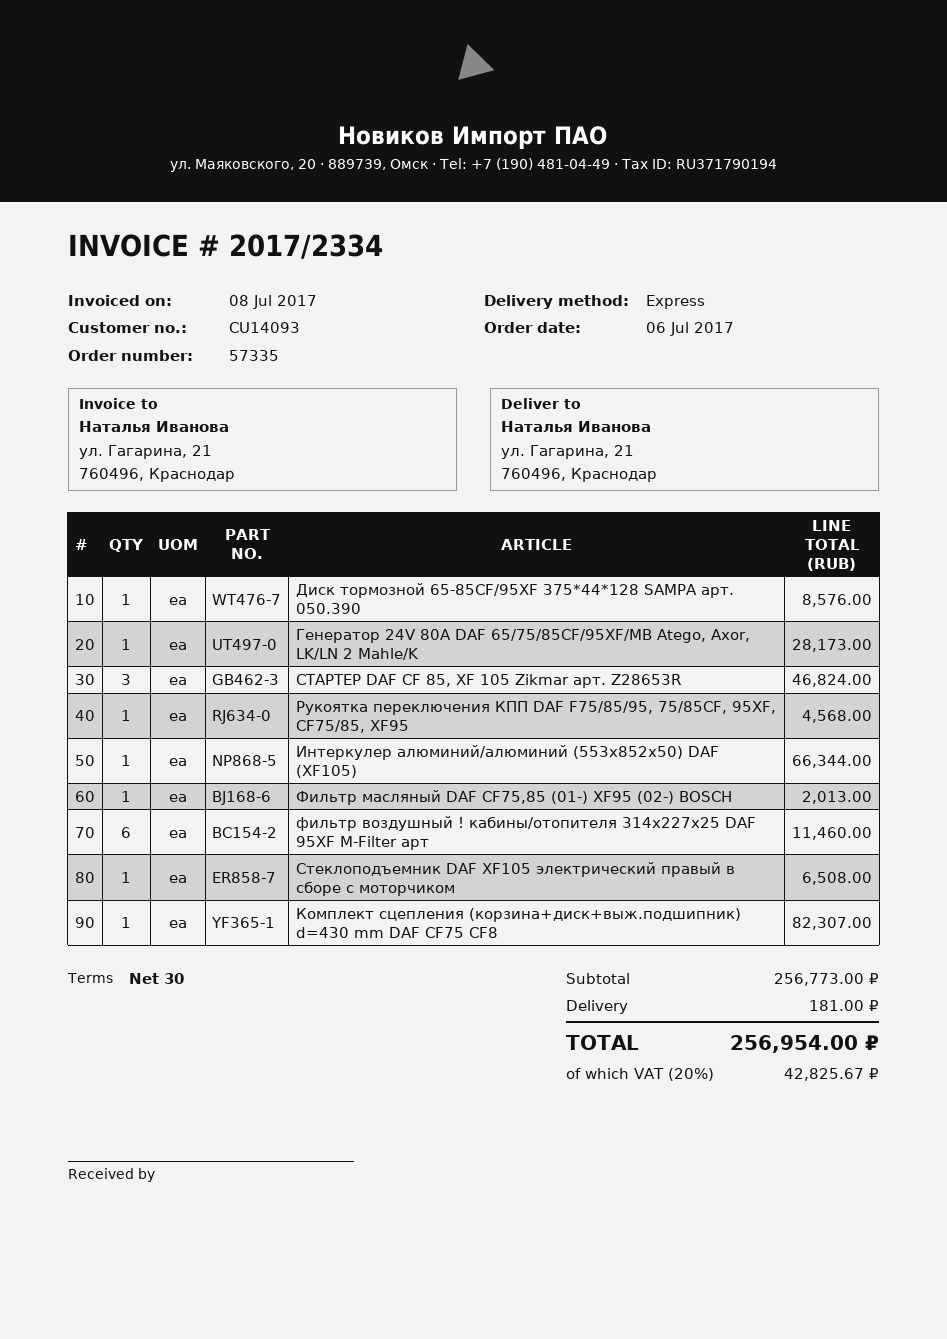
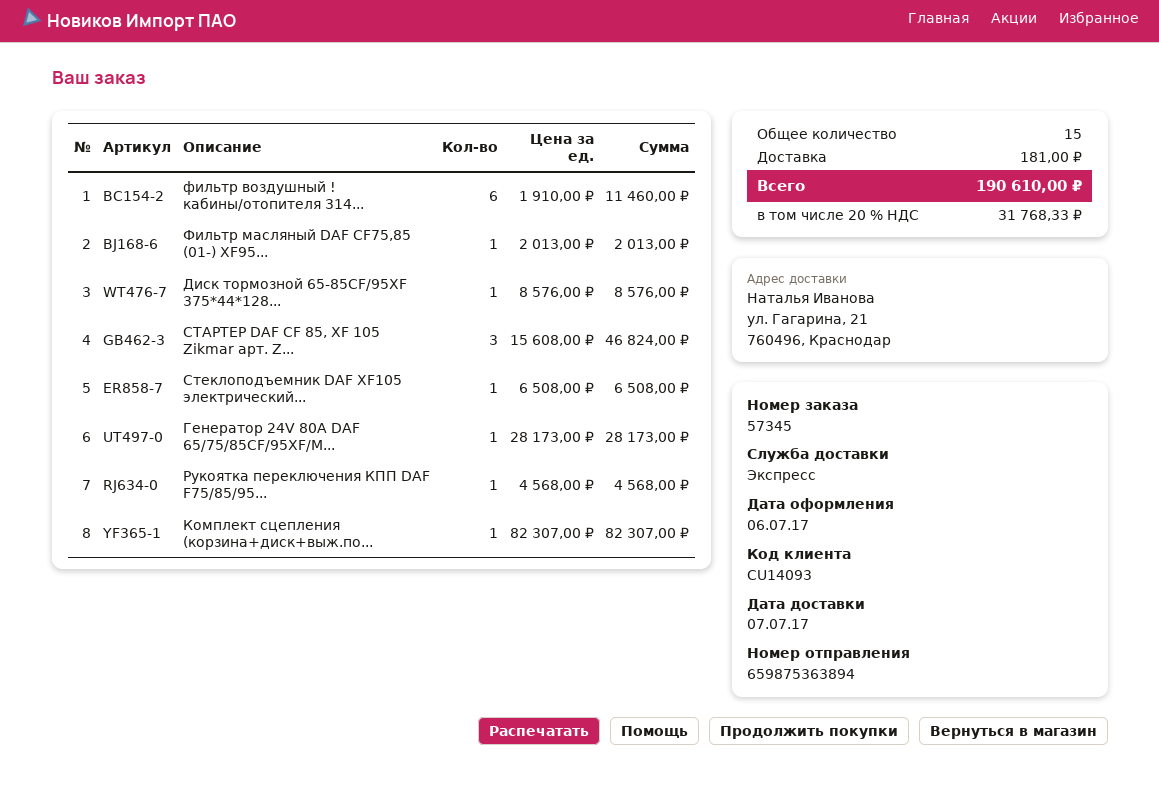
order number: 57335 -> 57345
Интеркулер алюминий/алюминий (553x852x50) DAF (XF105): 1 for 66344.00 -> none
tax: 20% = 42825.67 -> 20% = 31768.33
total: 256954.00 -> 190610.00

